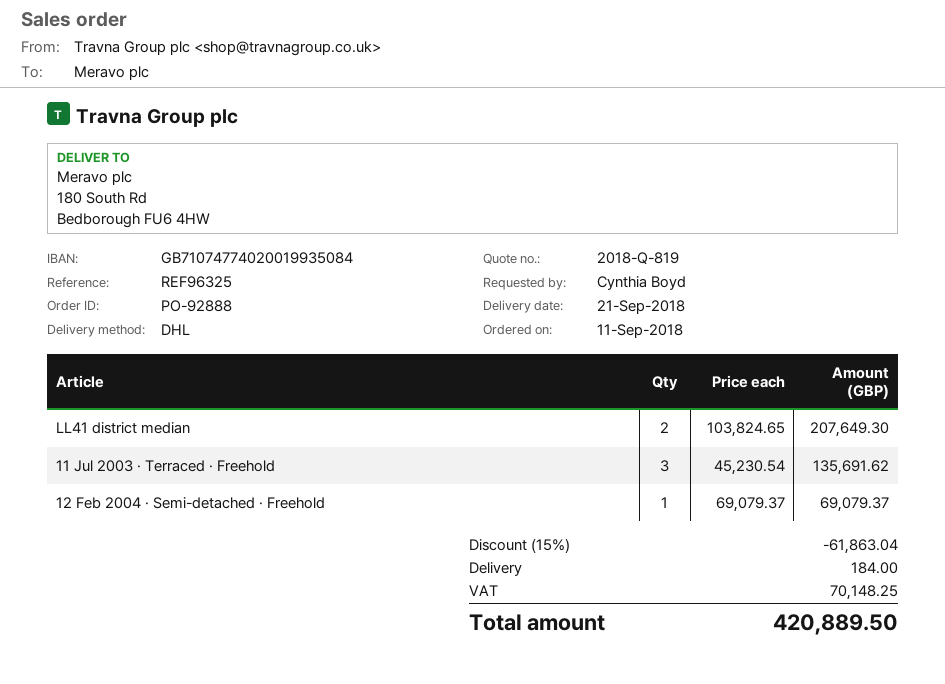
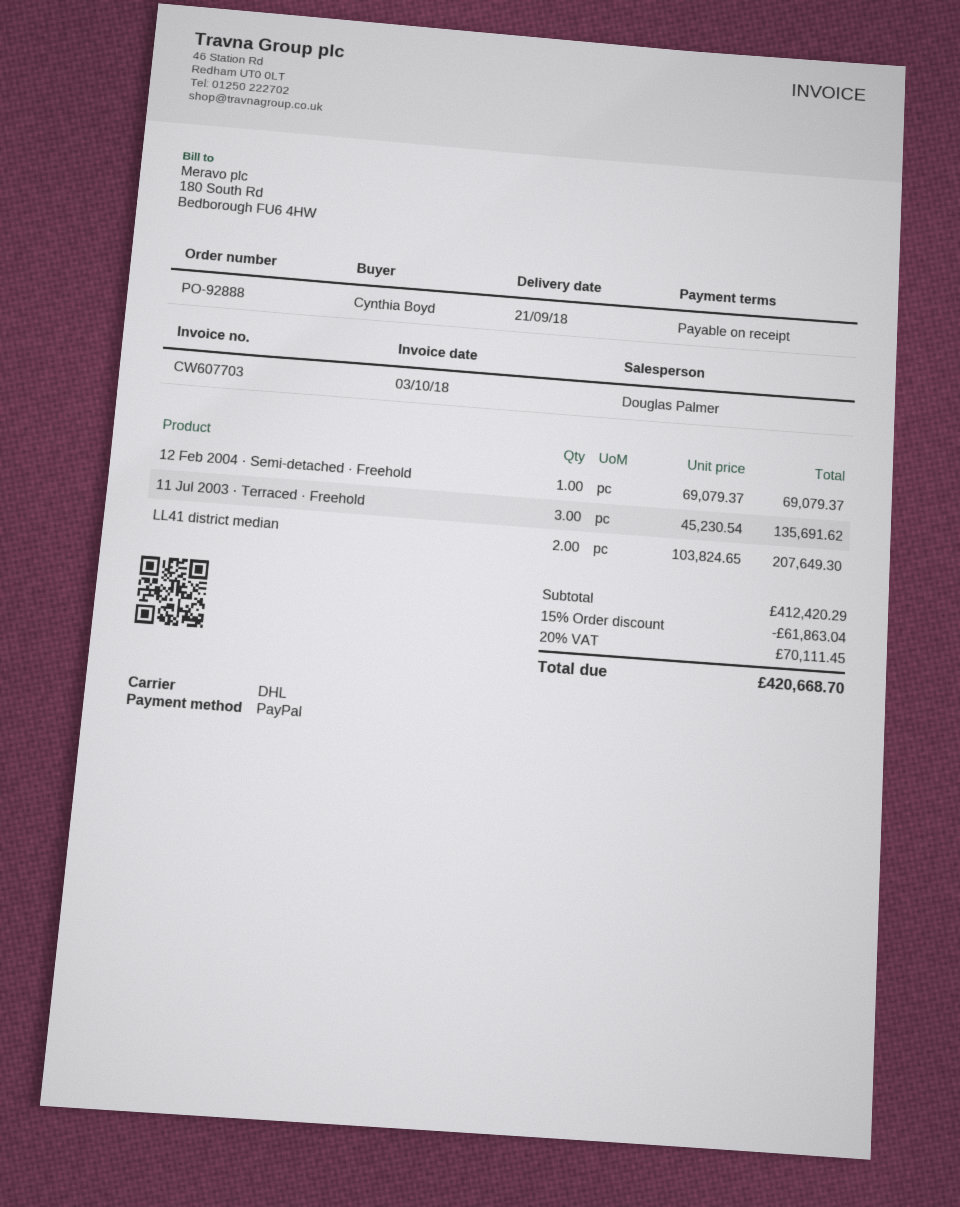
shipping: 184.00 -> none
tax: 70148.25 -> 70111.45
total: 420889.50 -> 420668.70

